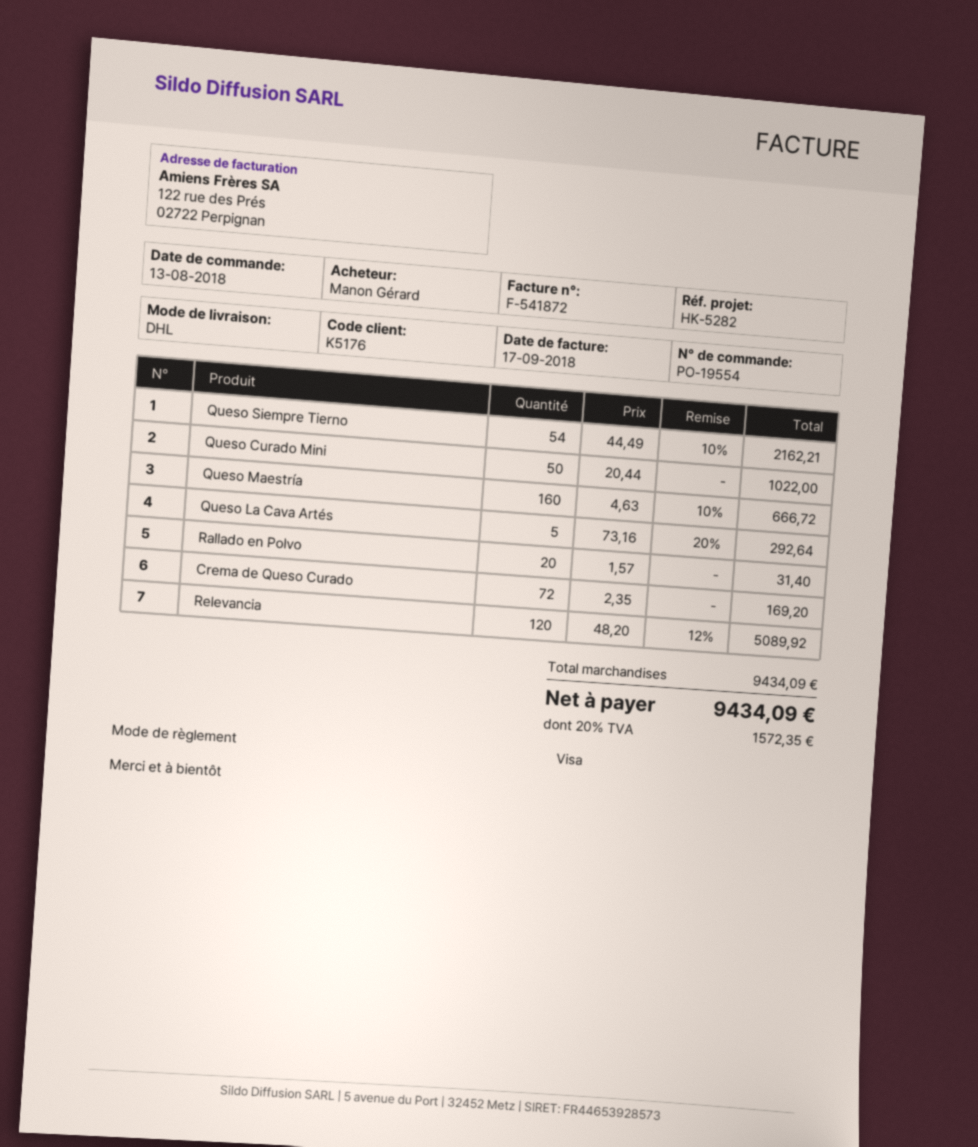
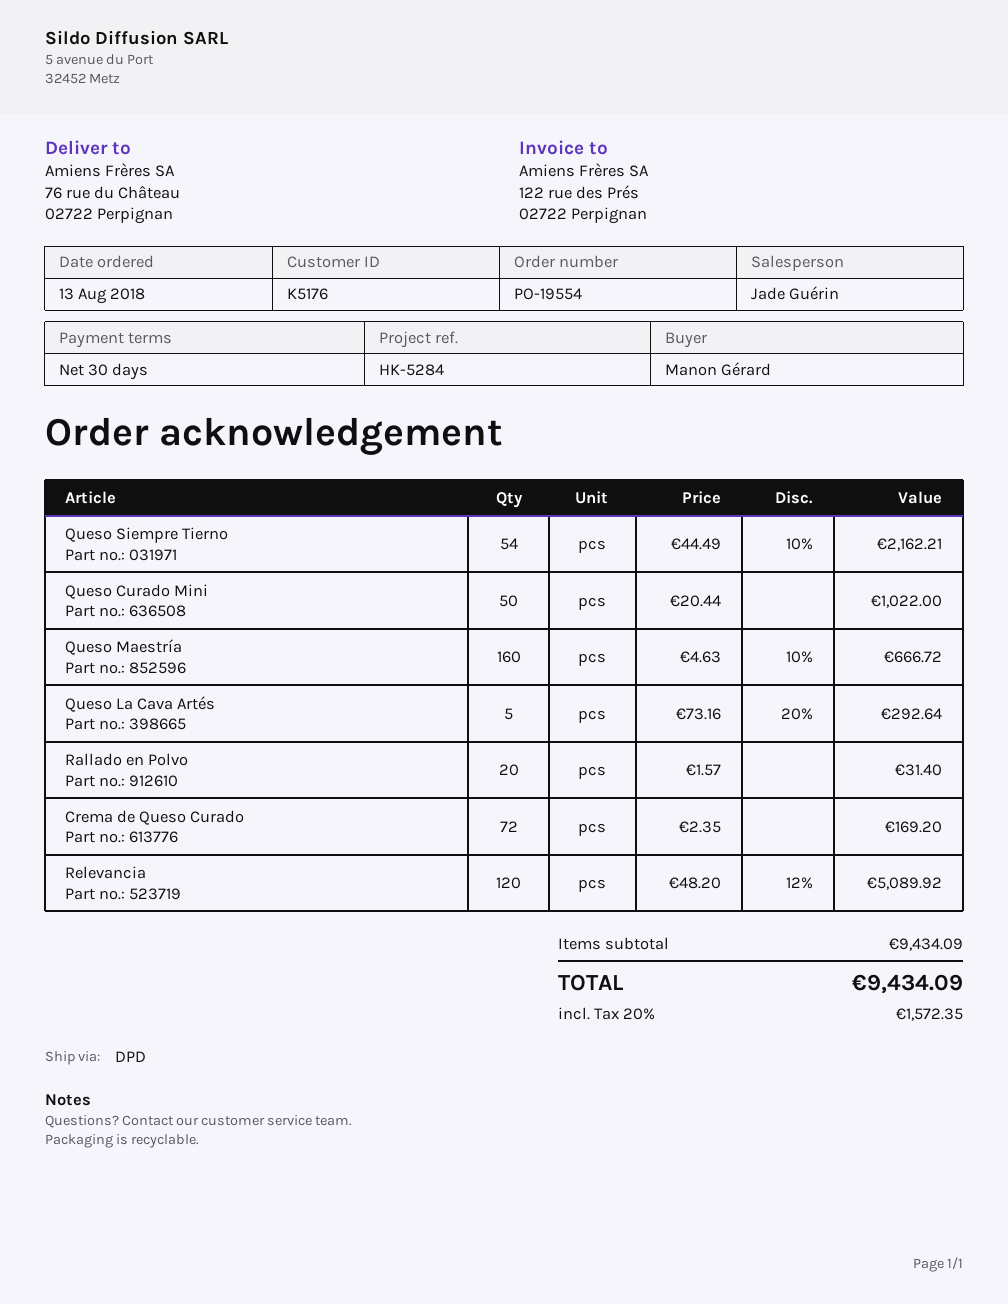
reference: HK-5282 -> HK-5284
shipping method: DHL -> DPD

